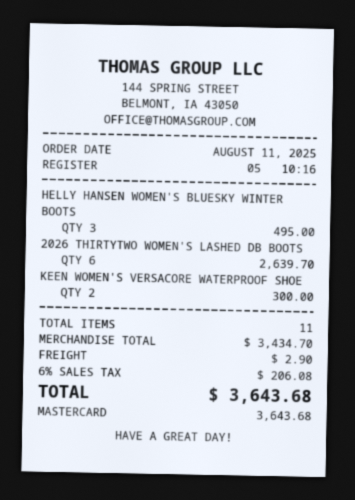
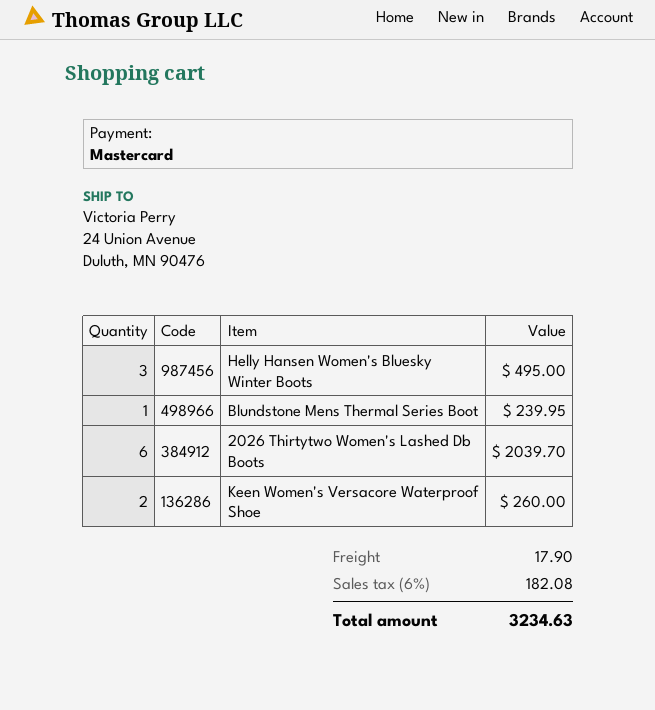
2026 THIRTYTWO WOMEN'S LASHED DB BOOTS: 6 for 2639.70 -> 6 for 2039.70
KEEN WOMEN'S VERSACORE WATERPROOF SHOE: 2 for 300.00 -> 2 for 260.00
Blundstone Mens Thermal Series Boot: none -> 1 for 239.95
shipping: 2.90 -> 17.90
tax: 6% = 206.08 -> 6% = 182.08
total: 3643.68 -> 3234.63

